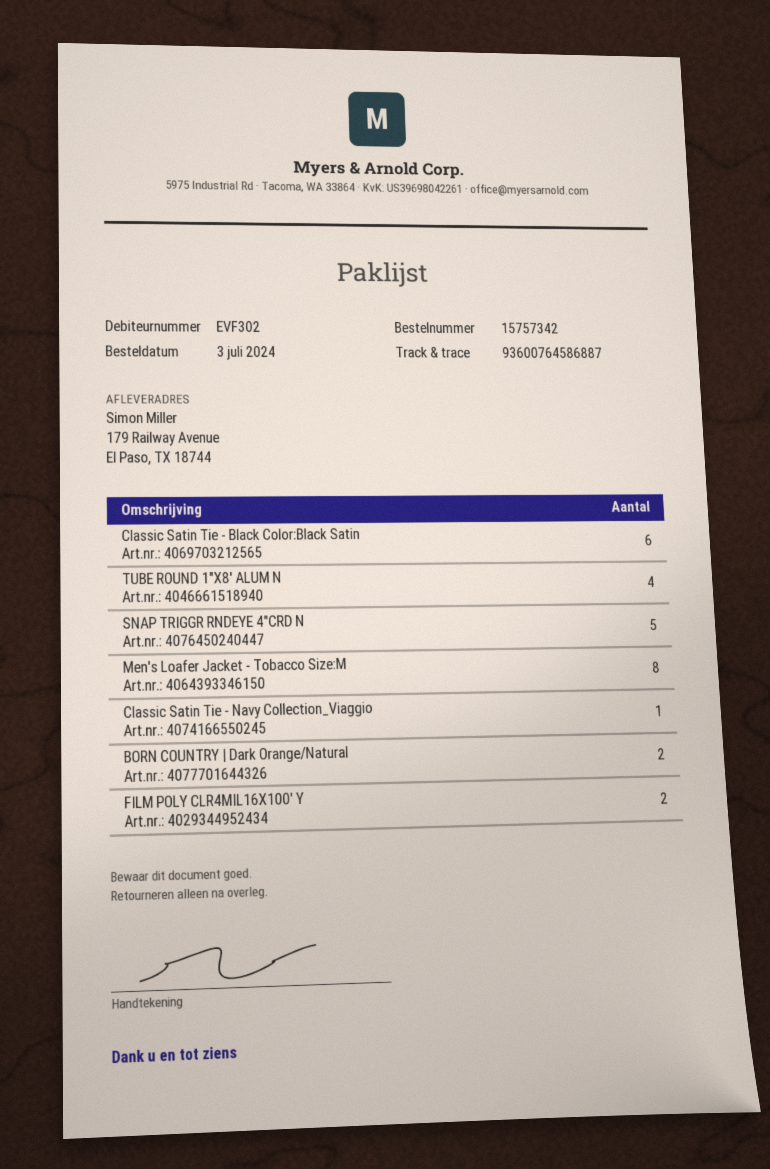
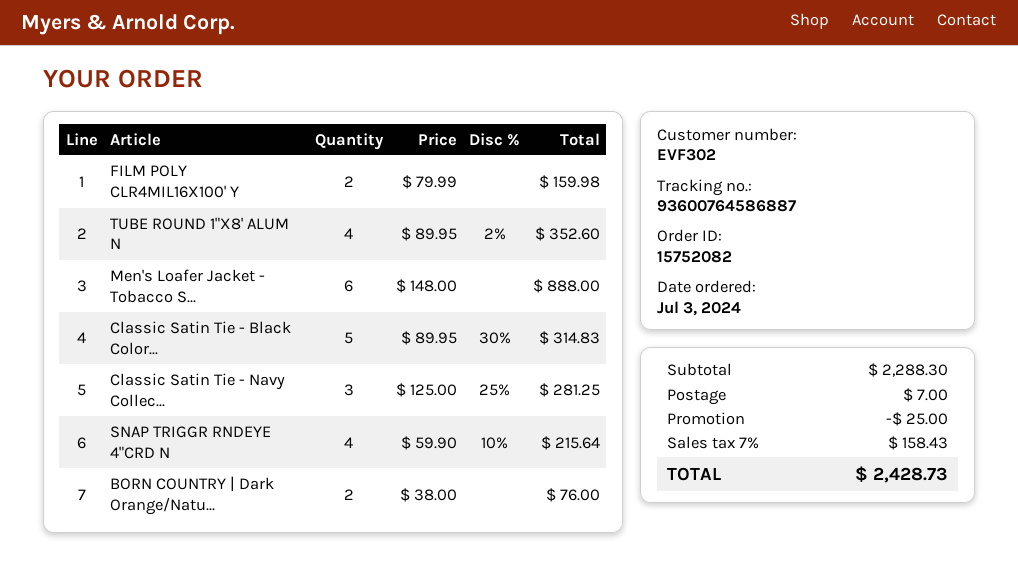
order number: 15757342 -> 15752082
Classic Satin Tie - Black Color:Black Satin: 6 -> 5
SNAP TRIGGR RNDEYE 4"CRD N: 5 -> 4
Men's Loafer Jacket - Tobacco Size:M: 8 -> 6
Classic Satin Tie - Navy Collection_Viaggio: 1 -> 3

